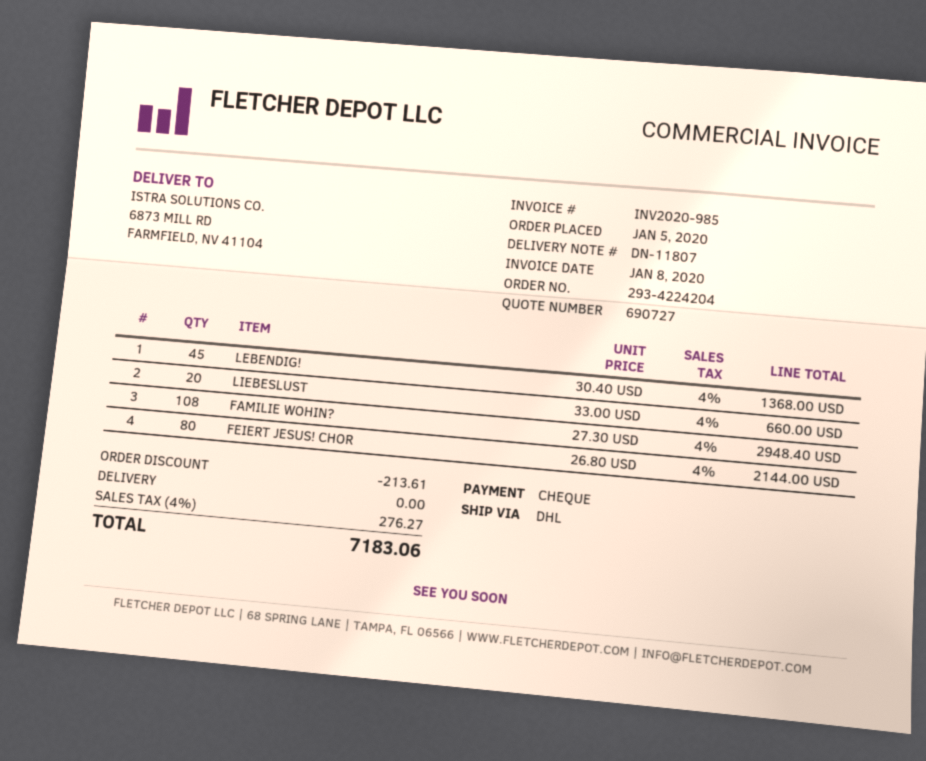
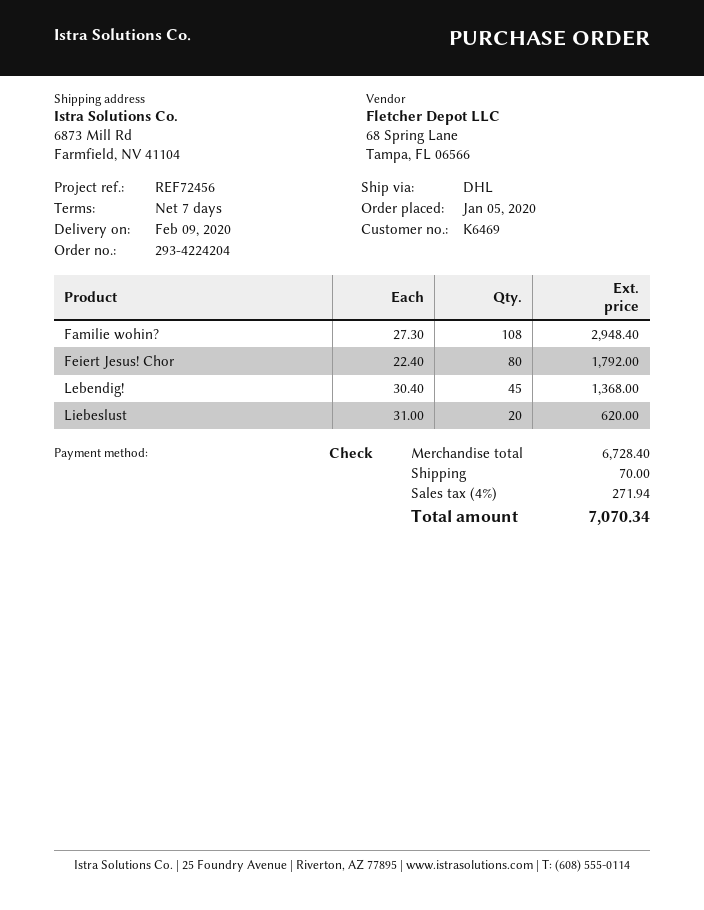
LIEBESLUST: 20 x 33.00 = 660.00 -> 20 x 31.00 = 620.00
FEIERT JESUS! CHOR: 80 x 26.80 = 2144.00 -> 80 x 22.40 = 1792.00
discount: 213.61 -> none
shipping: 0.00 -> 70.00
tax: 4% = 276.27 -> 4% = 271.94
total: 7183.06 -> 7070.34

